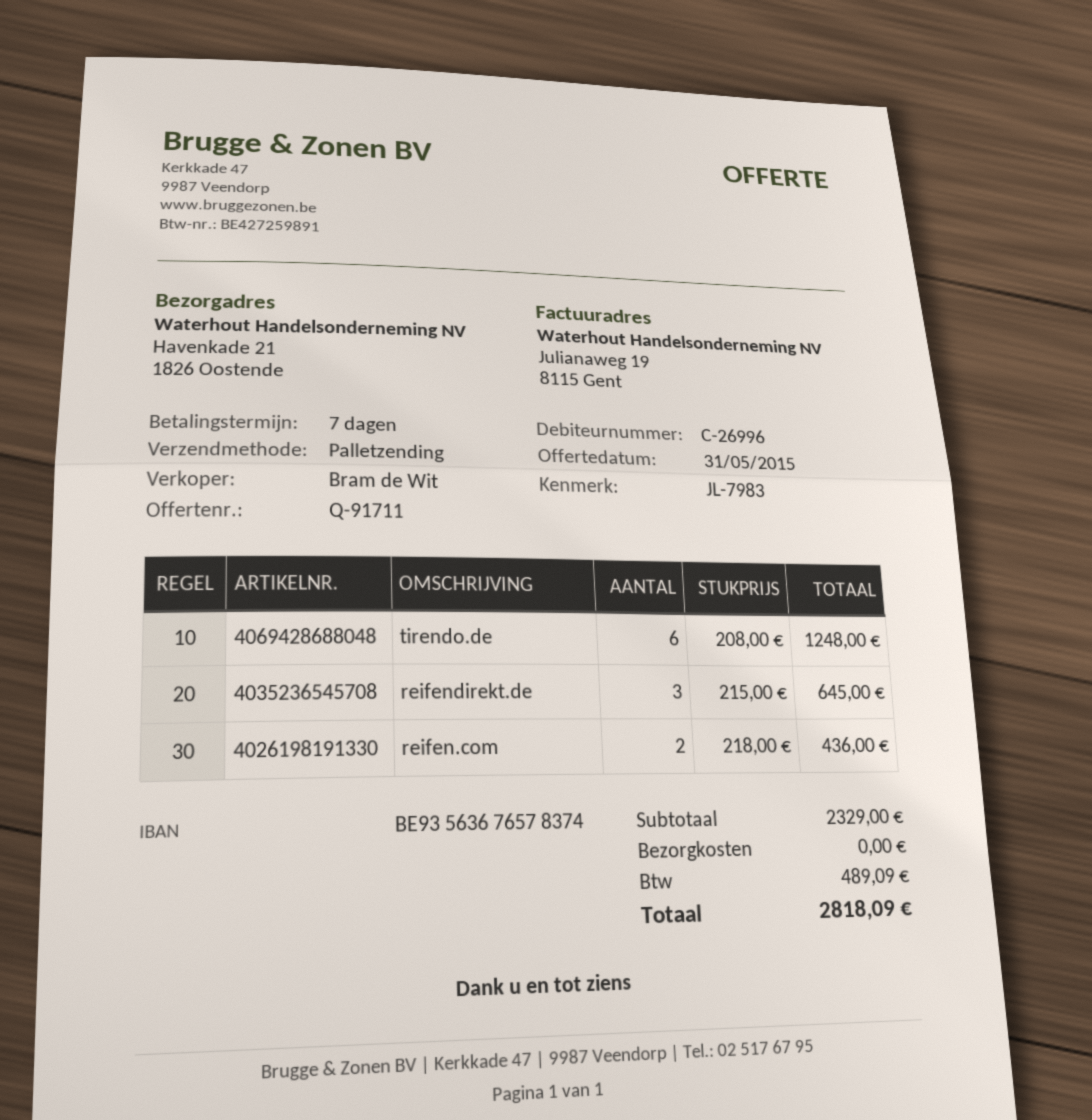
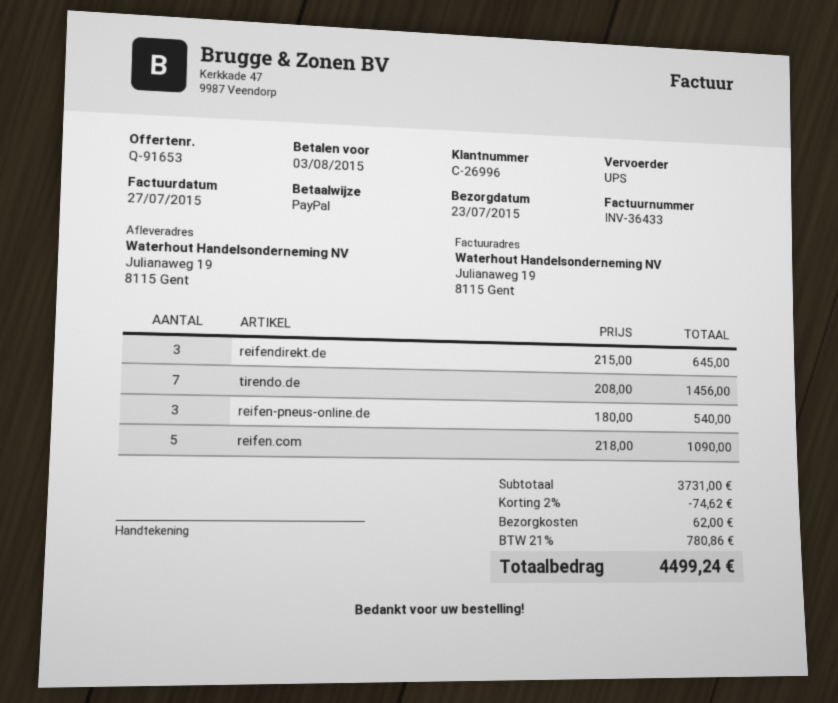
quote number: Q-91711 -> Q-91653
shipping method: pallet freight -> UPS
ship to: Havenkade 21, 1826 Oostende -> Julianaweg 19, 8115 Gent
tirendo.de: 6 x 208.00 = 1248.00 -> 7 x 208.00 = 1456.00
reifen.com: 2 x 218.00 = 436.00 -> 5 x 218.00 = 1090.00
reifen-pneus-online.de: none -> 3 x 180.00 = 540.00
subtotal: 2329.00 -> 3731.00
discount: none -> 2% = 74.62
shipping: 0.00 -> 62.00
tax: 489.09 -> 780.86
total: 2818.09 -> 4499.24

